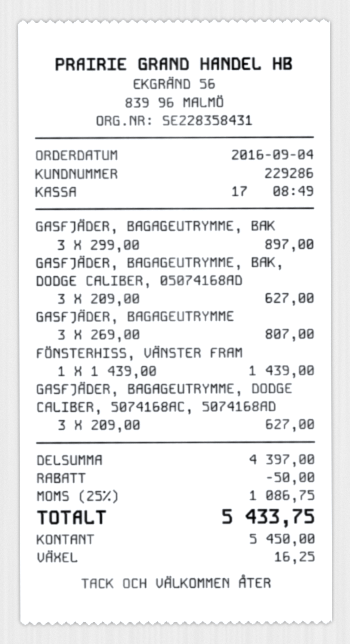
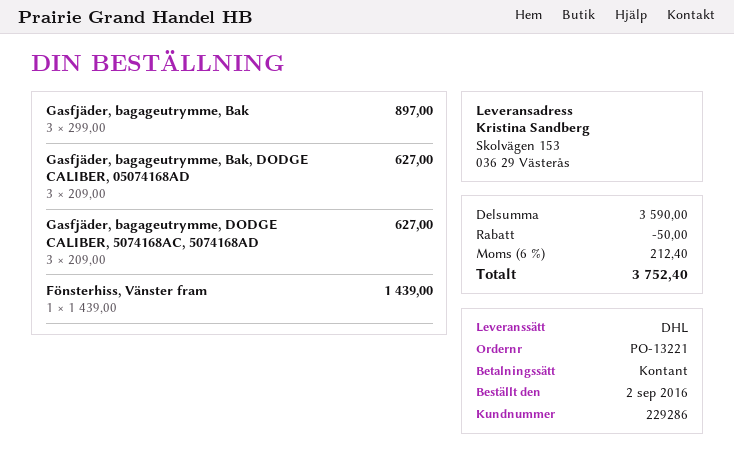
order date: 2016-09-04 -> 2016-09-02
GASFJÄDER, BAGAGEUTRYMME: 3 x 269.00 = 807.00 -> none
subtotal: 4397.00 -> 3590.00
tax: 25% = 1086.75 -> 6% = 212.40
total: 5433.75 -> 3752.40

